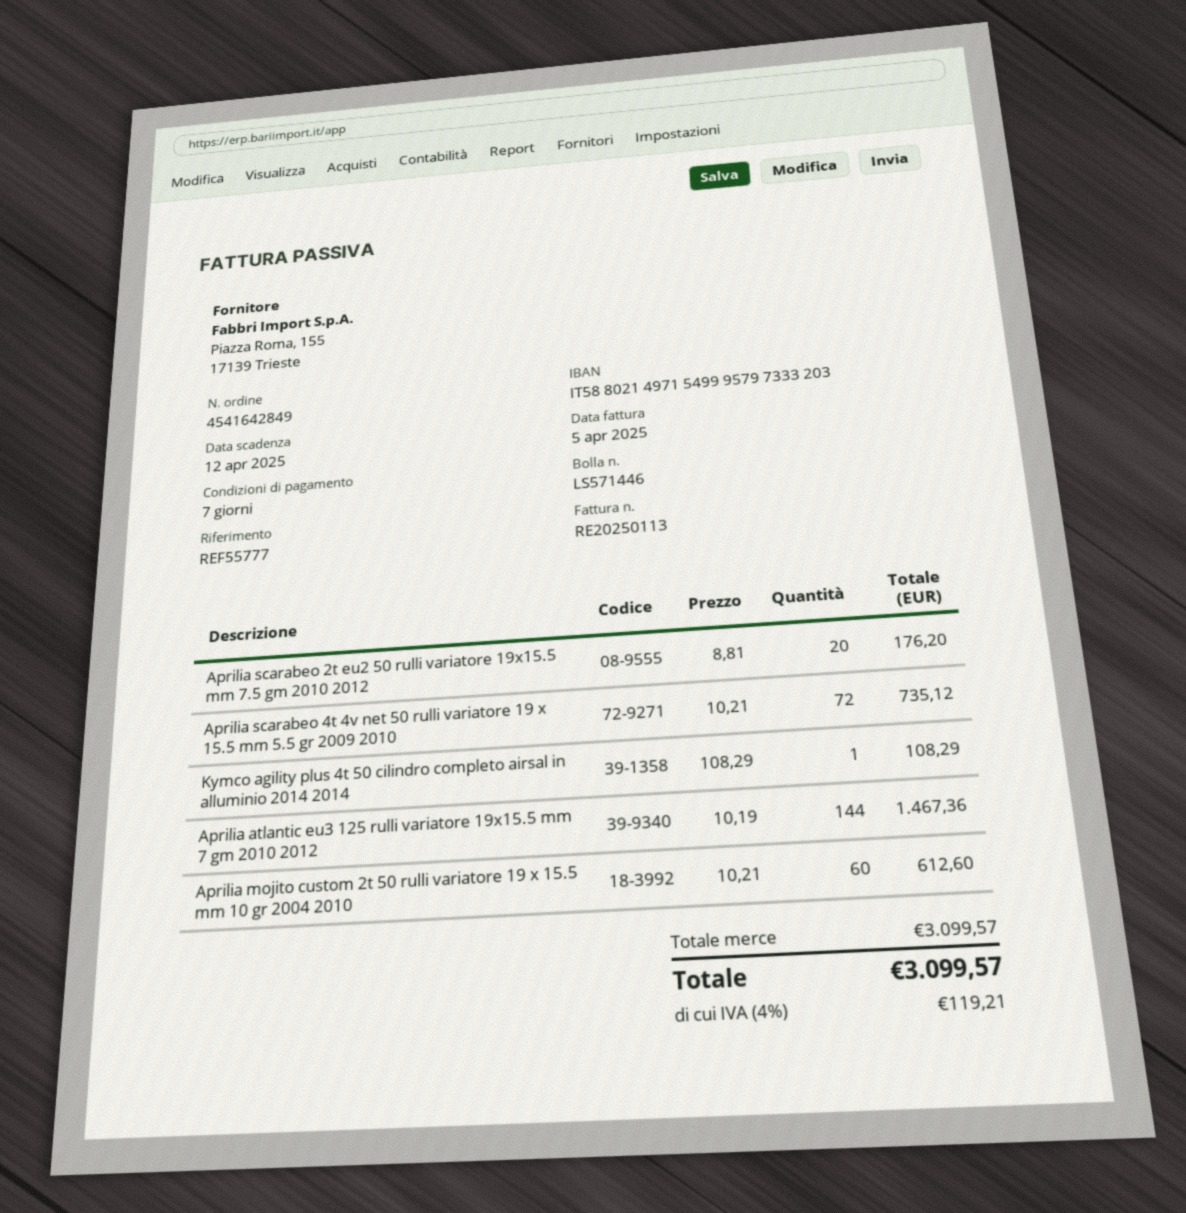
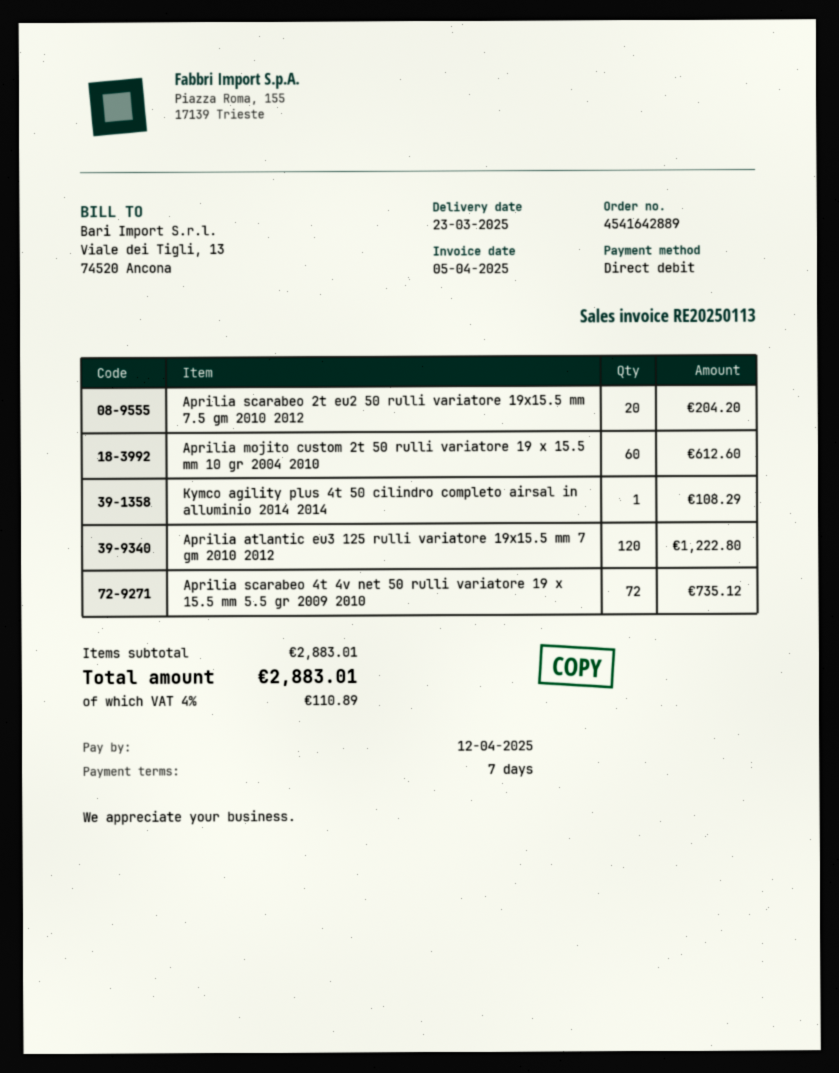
order number: 4541642849 -> 4541642889
Aprilia scarabeo 2t eu2 50 rulli variatore 19x15.5 mm 7.5 gm 2010 2012: 20 for 176.20 -> 20 for 204.20
Aprilia atlantic eu3 125 rulli variatore 19x15.5 mm 7 gm 2010 2012: 144 for 1467.36 -> 120 for 1222.80
subtotal: 3099.57 -> 2883.01
tax: 4% = 119.21 -> 4% = 110.89
total: 3099.57 -> 2883.01

